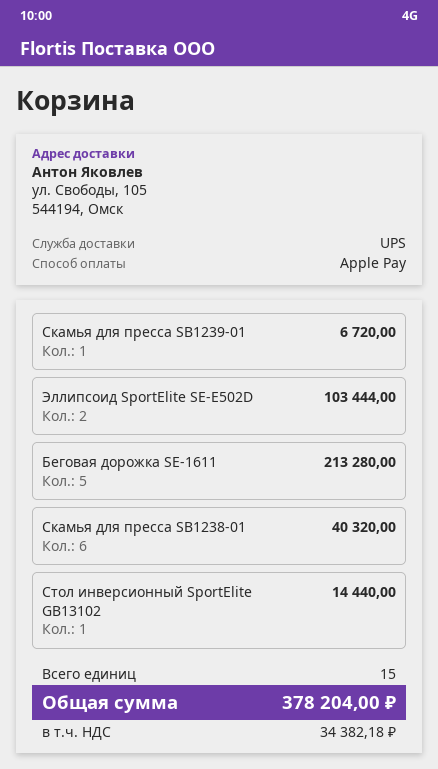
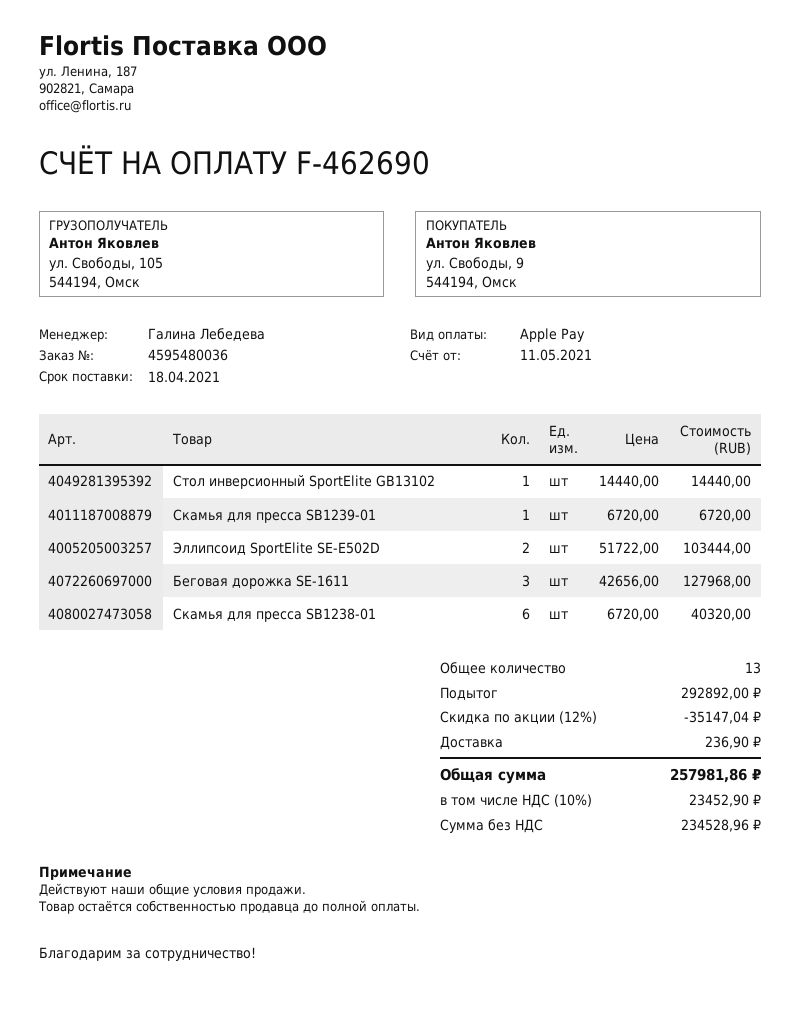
Беговая дорожка SE-1611: 5 for 213280.00 -> 3 for 127968.00
total quantity: 15 -> 13
discount: none -> 12% = 35147.04
shipping: none -> 236.90
tax: 34382.18 -> 23452.90
total: 378204.00 -> 257981.86

